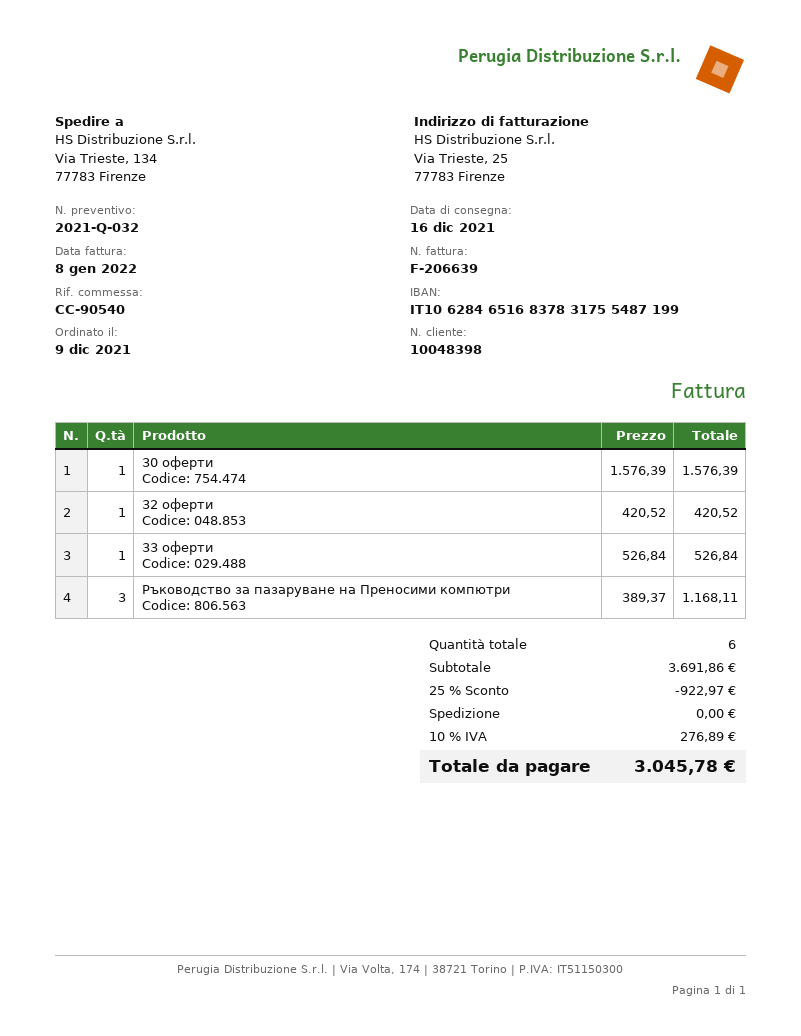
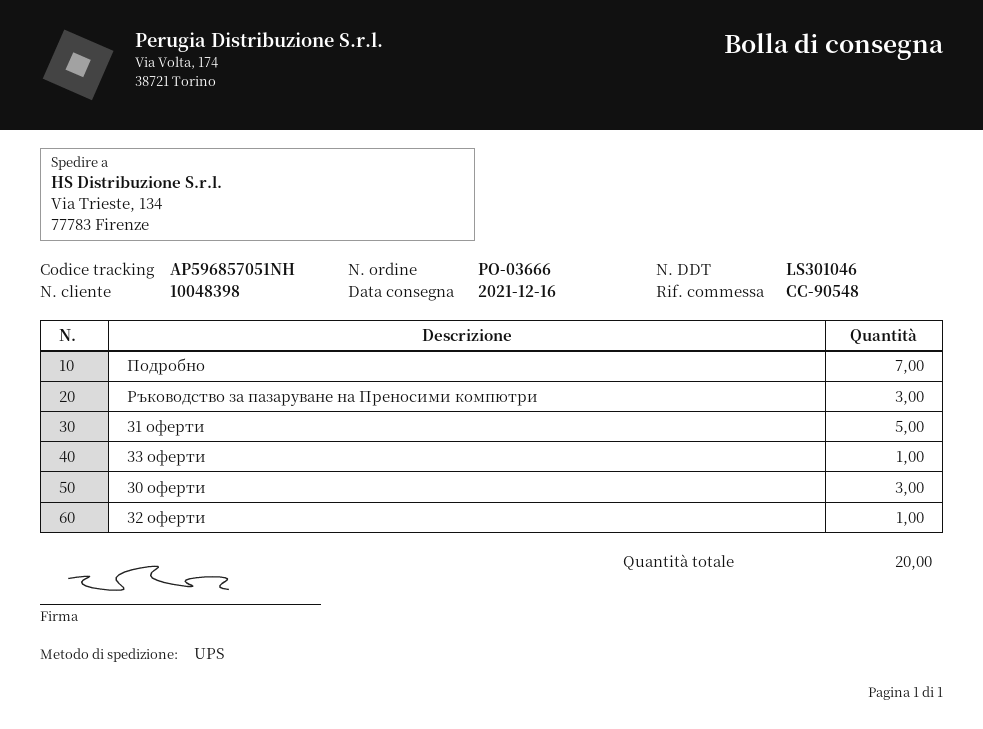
reference: CC-90540 -> CC-90548
30 оферти: 1 -> 3
Подробно: none -> 7
31 оферти: none -> 5
total quantity: 6 -> 20

